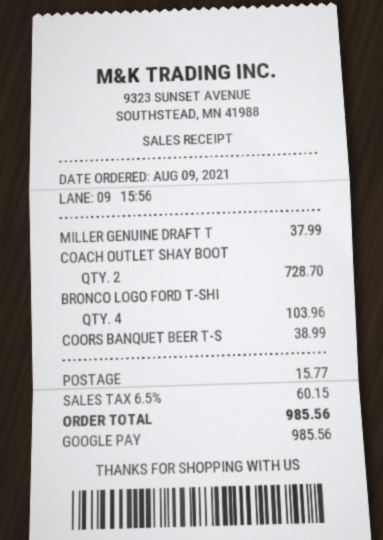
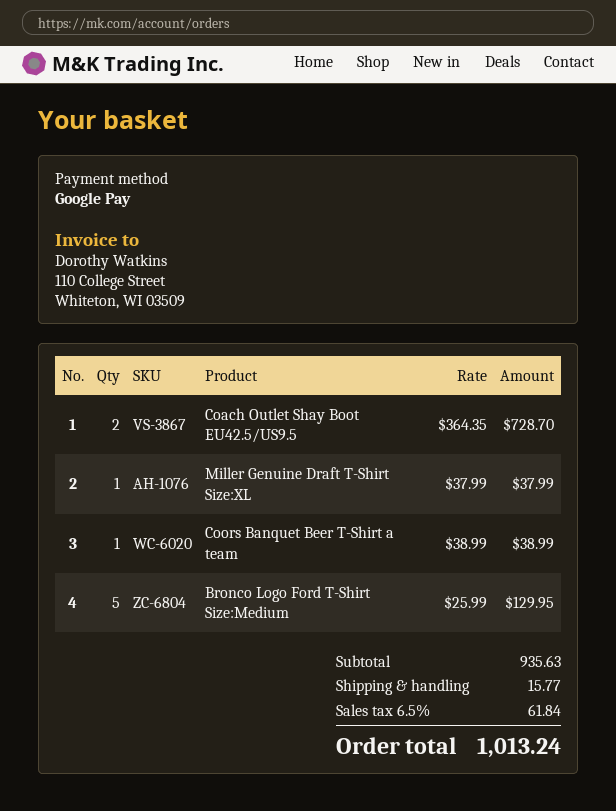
BRONCO LOGO FORD T-SHI: 4 for 103.96 -> 5 for 129.95
tax: 6.5% = 60.15 -> 6.5% = 61.84
total: 985.56 -> 1013.24

